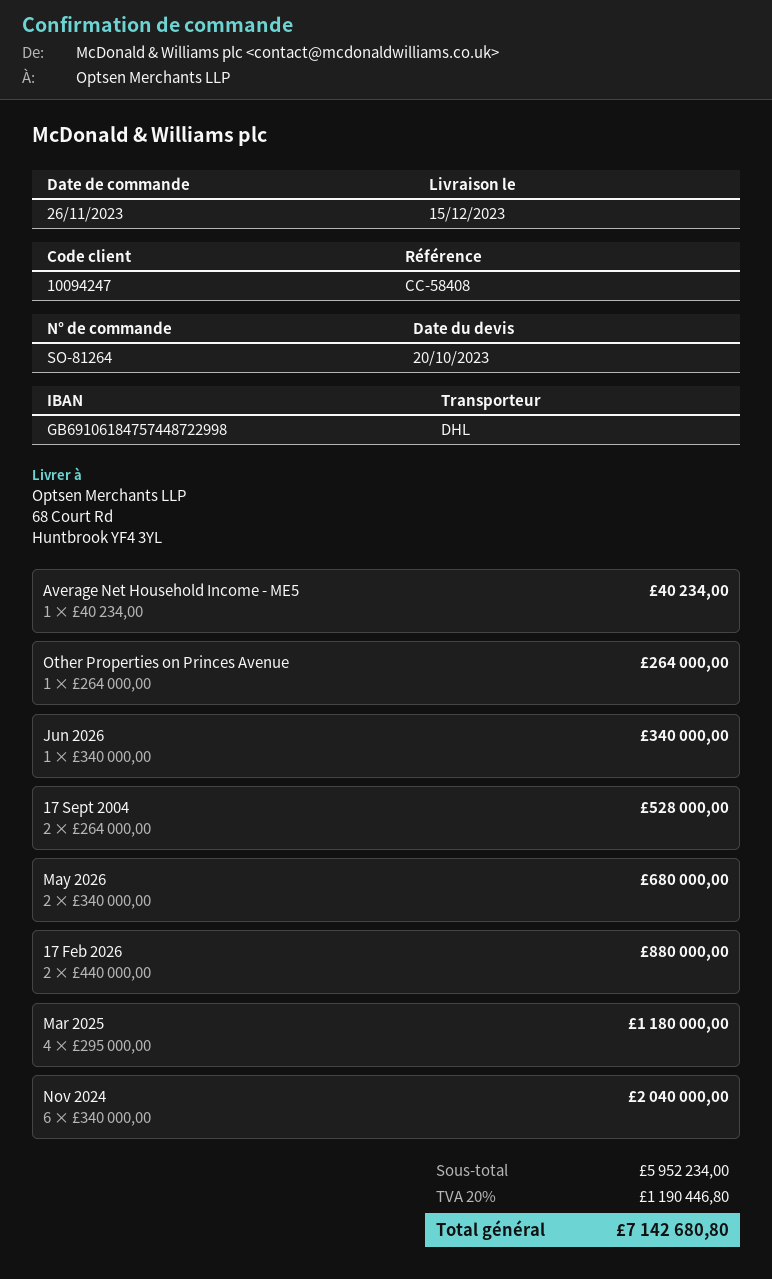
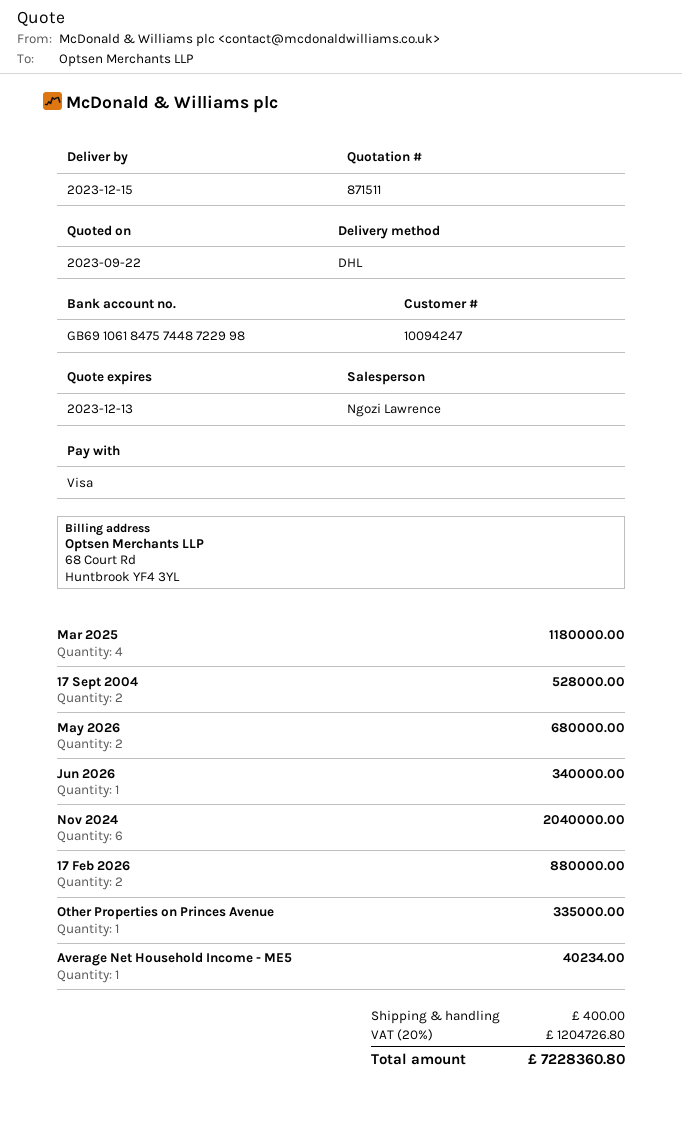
quote date: 2023-10-20 -> 2023-09-22
Other Properties on Princes Avenue: 1 for 264000.00 -> 1 for 335000.00
shipping: none -> 400.00
tax: 20% = 1190446.80 -> 20% = 1204726.80
total: 7142680.80 -> 7228360.80

